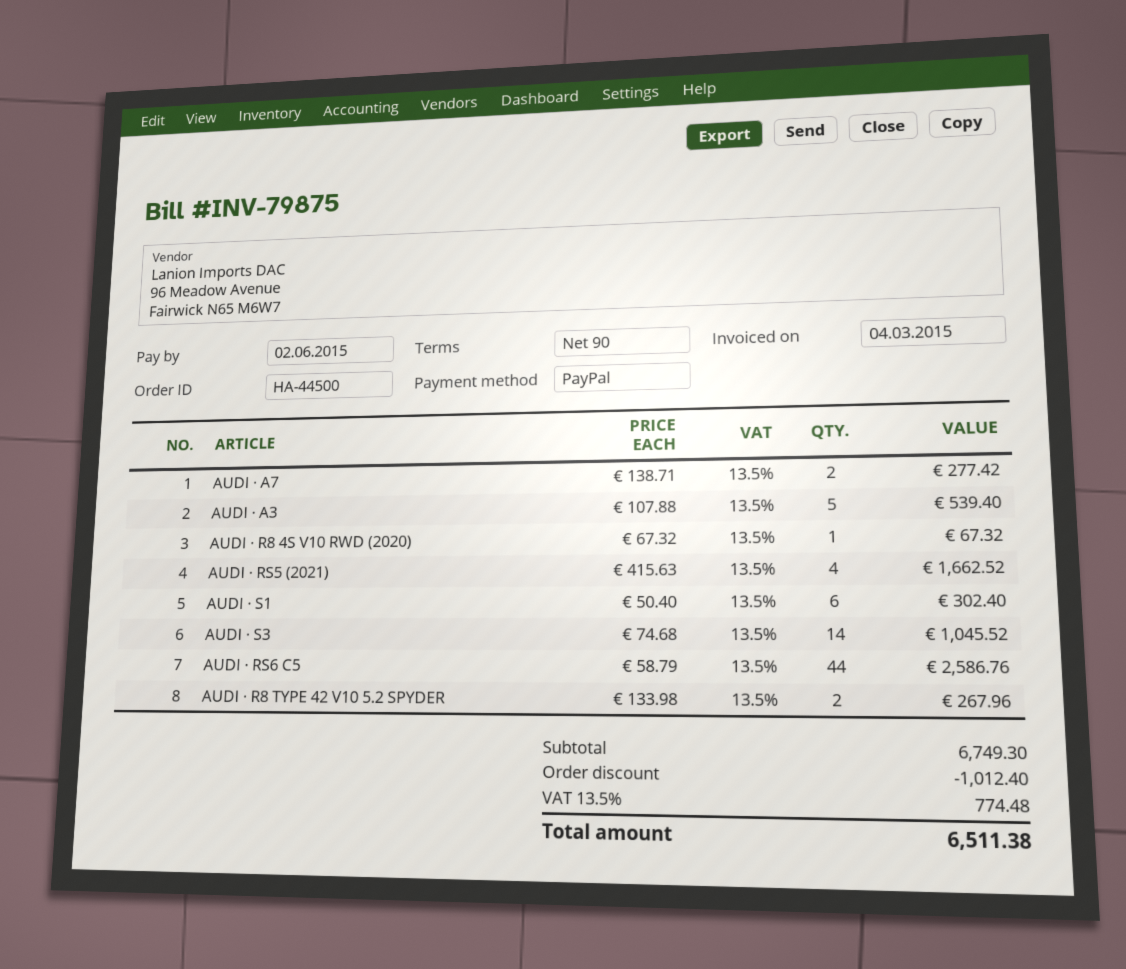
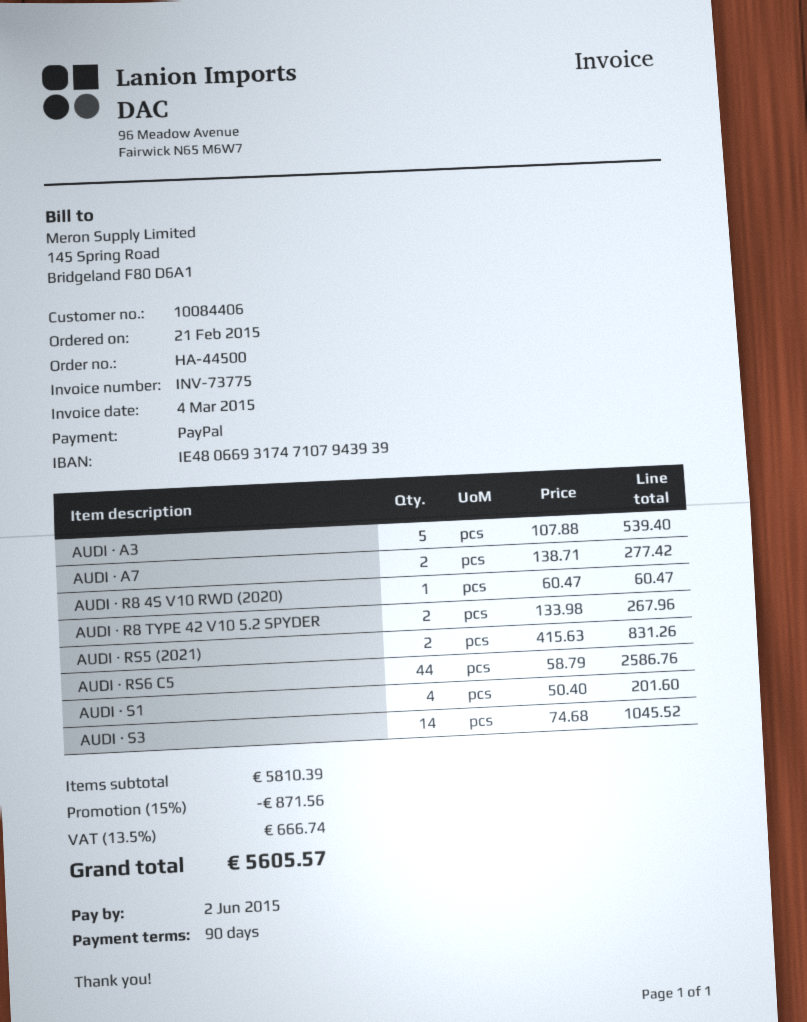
invoice number: INV-79875 -> INV-73775
AUDI · R8 4S V10 RWD (2020): 1 x 67.32 = 67.32 -> 1 x 60.47 = 60.47
AUDI · RS5 (2021): 4 x 415.63 = 1662.52 -> 2 x 415.63 = 831.26
AUDI · S1: 6 x 50.40 = 302.40 -> 4 x 50.40 = 201.60
subtotal: 6749.30 -> 5810.39
discount: 1012.40 -> 871.56
tax: 13.5% = 774.48 -> 13.5% = 666.74
total: 6511.38 -> 5605.57

